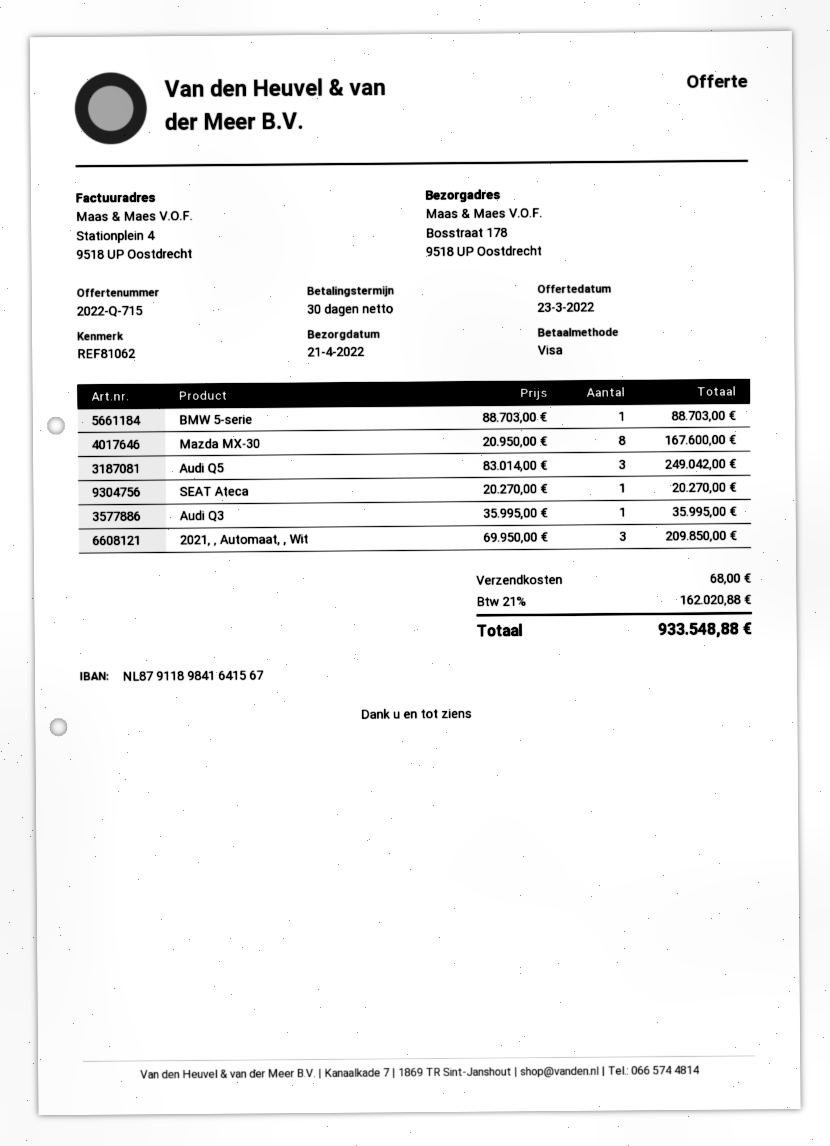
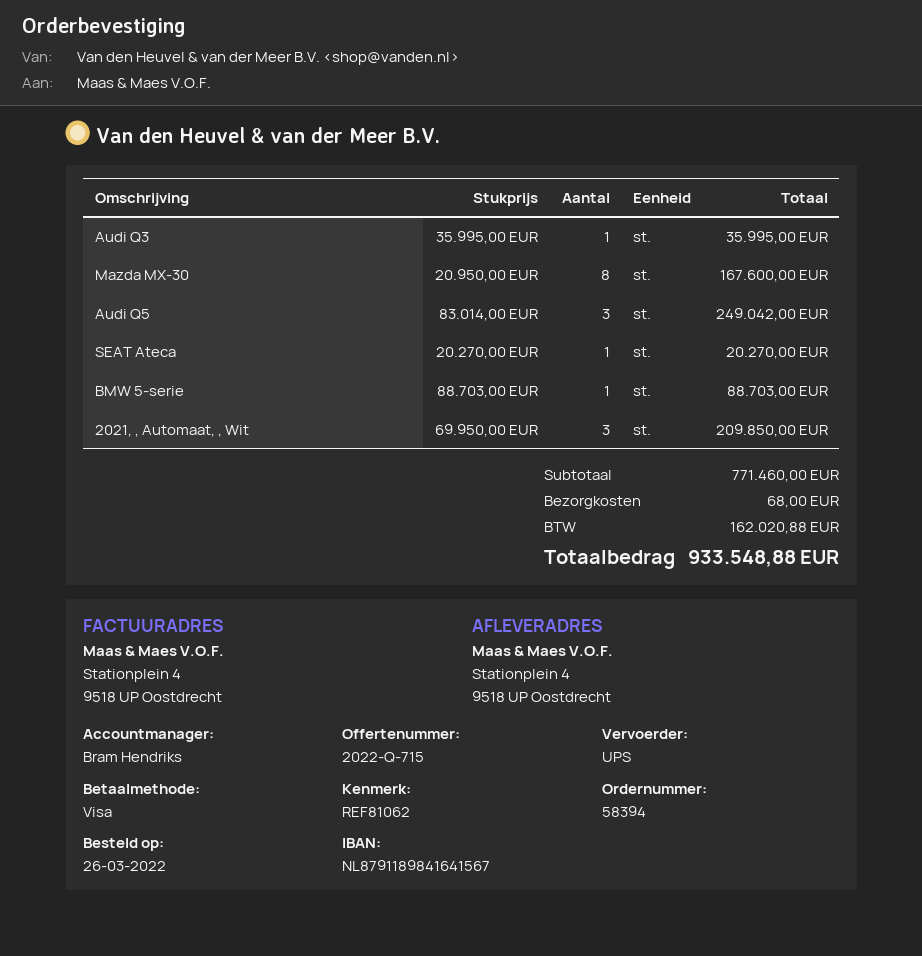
ship to: Bosstraat 178, 9518 UP Oostdrecht -> Stationplein 4, 9518 UP Oostdrecht

